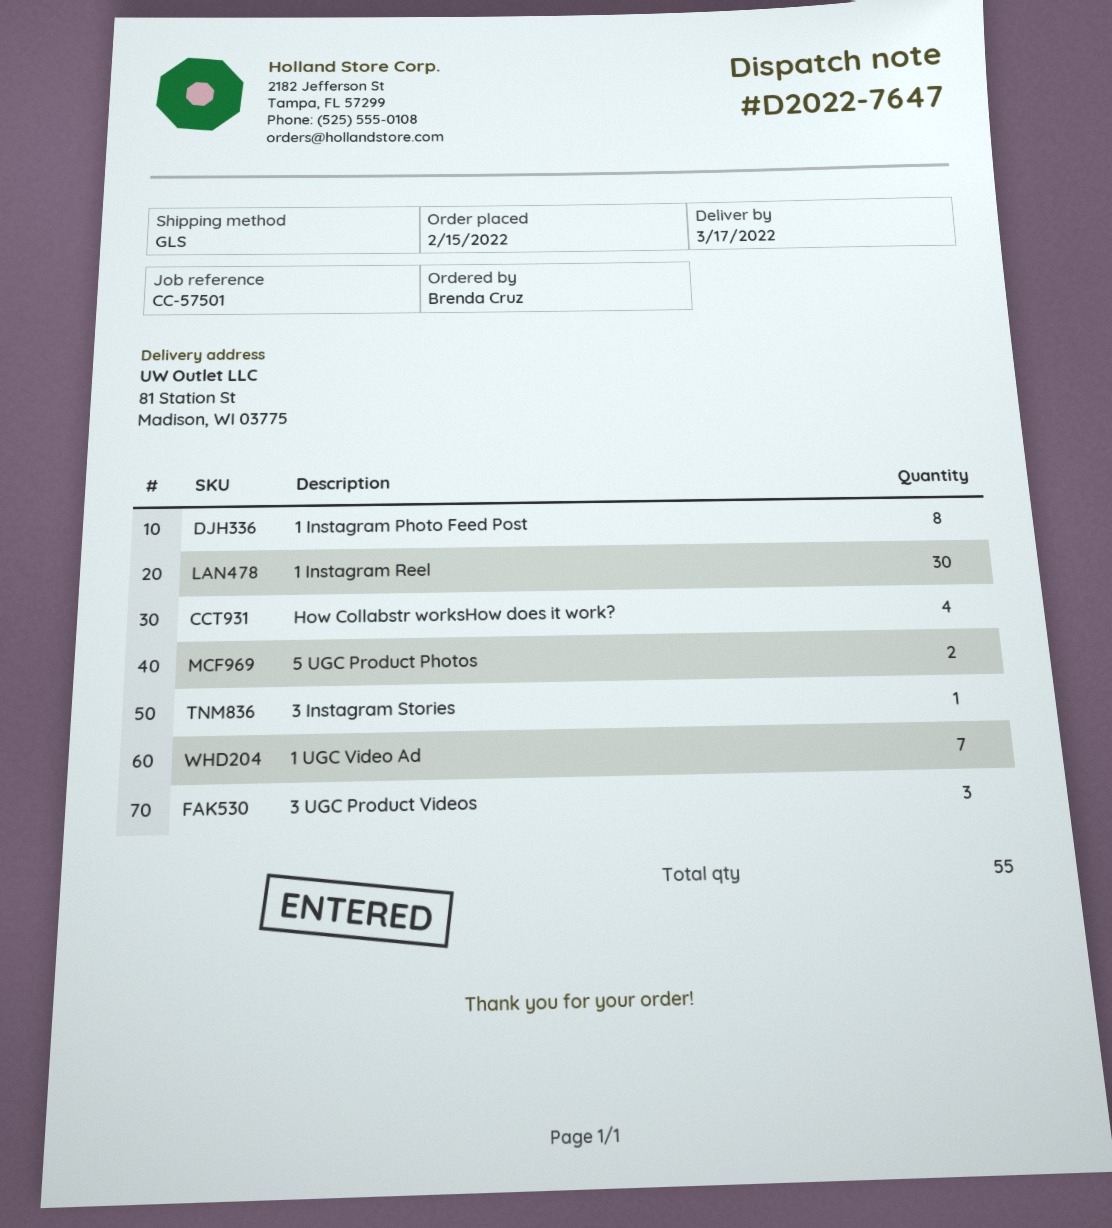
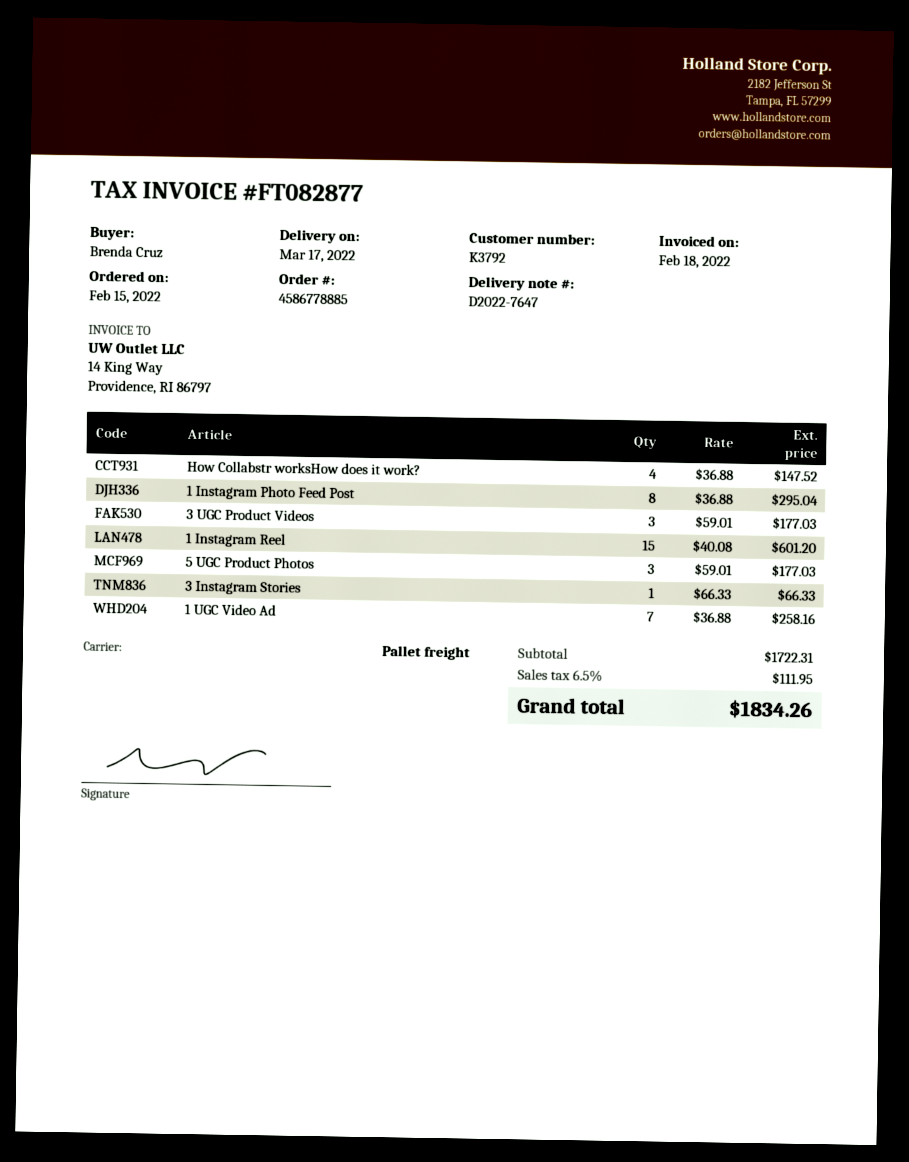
shipping method: GLS -> pallet freight
1 Instagram Reel: 30 -> 15
5 UGC Product Photos: 2 -> 3

